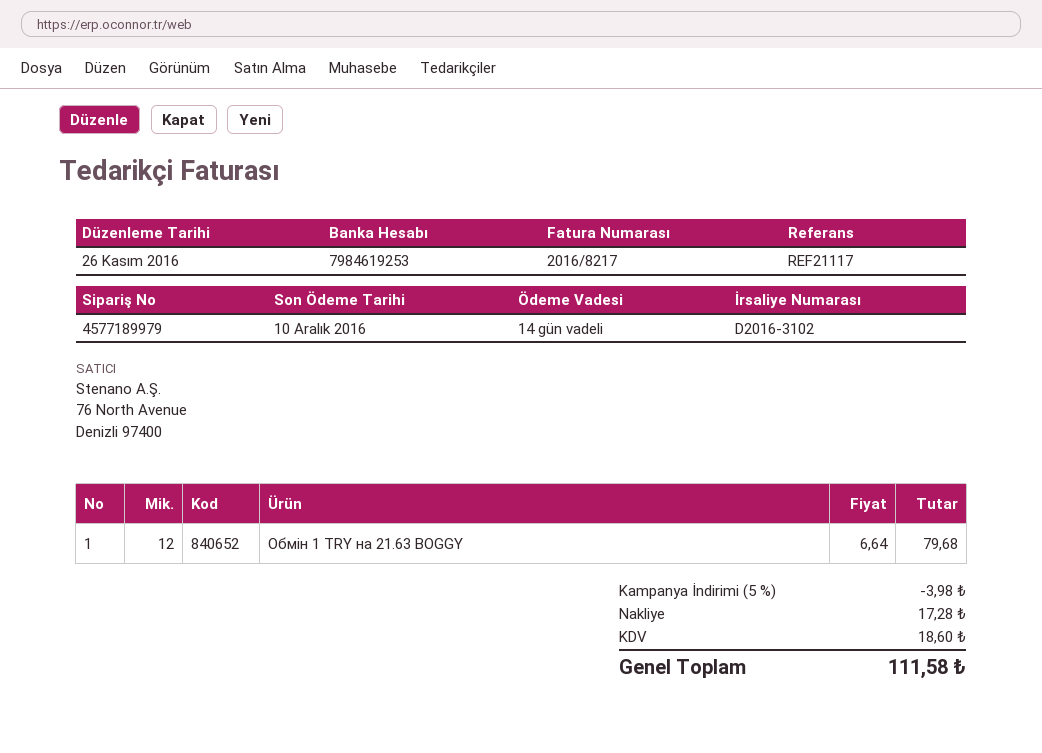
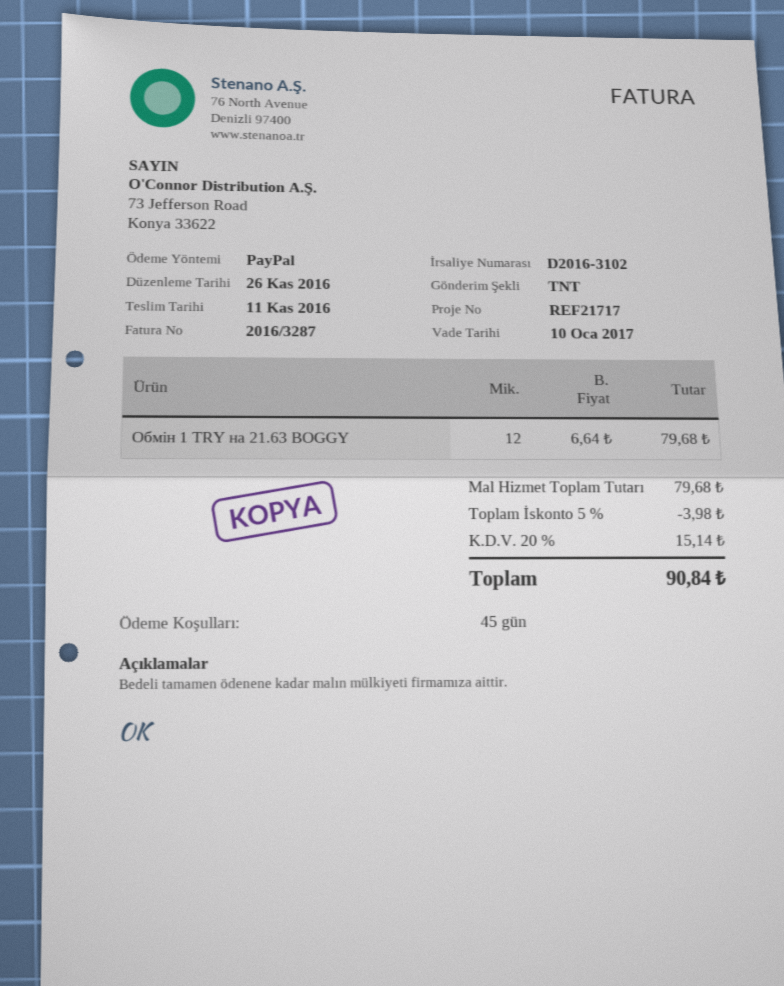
invoice number: 2016/8217 -> 2016/3287
payment terms: 14 days -> 45 days
due date: 2016-12-10 -> 2017-01-10
reference: REF21117 -> REF21717
shipping: 17.28 -> none
tax: 18.60 -> 15.14
total: 111.58 -> 90.84

